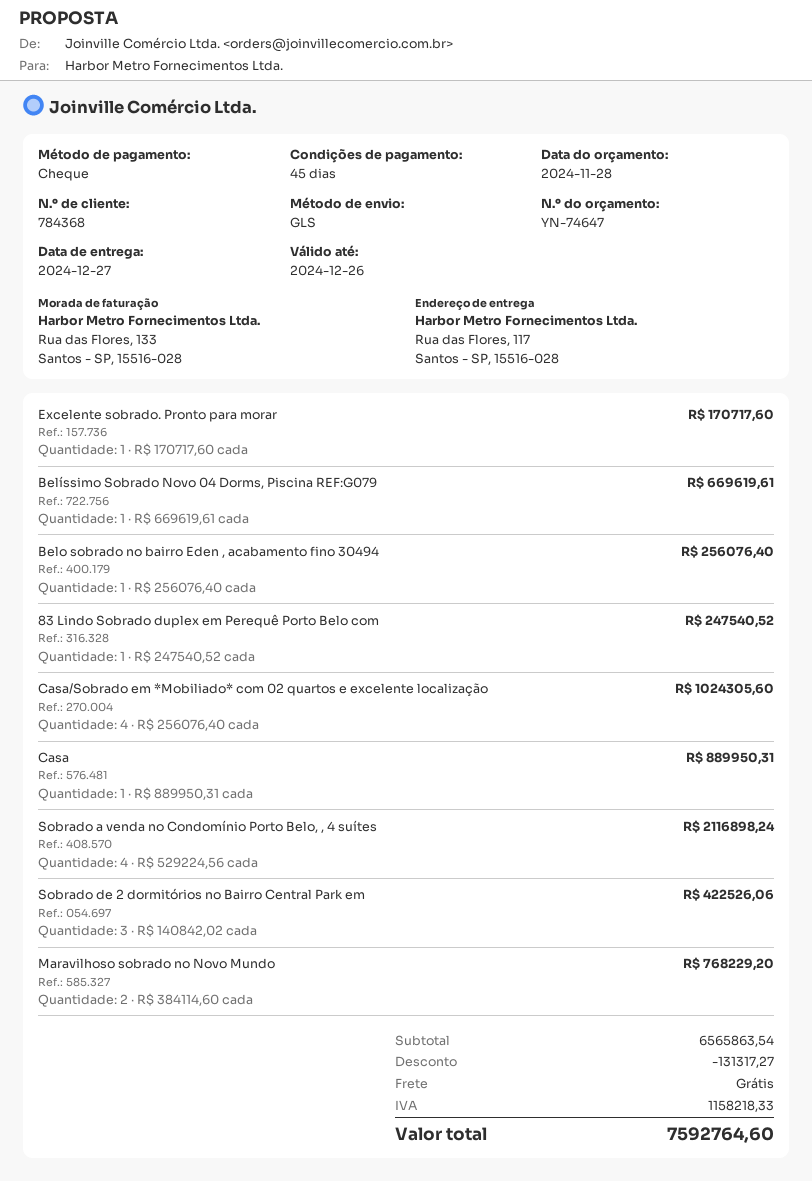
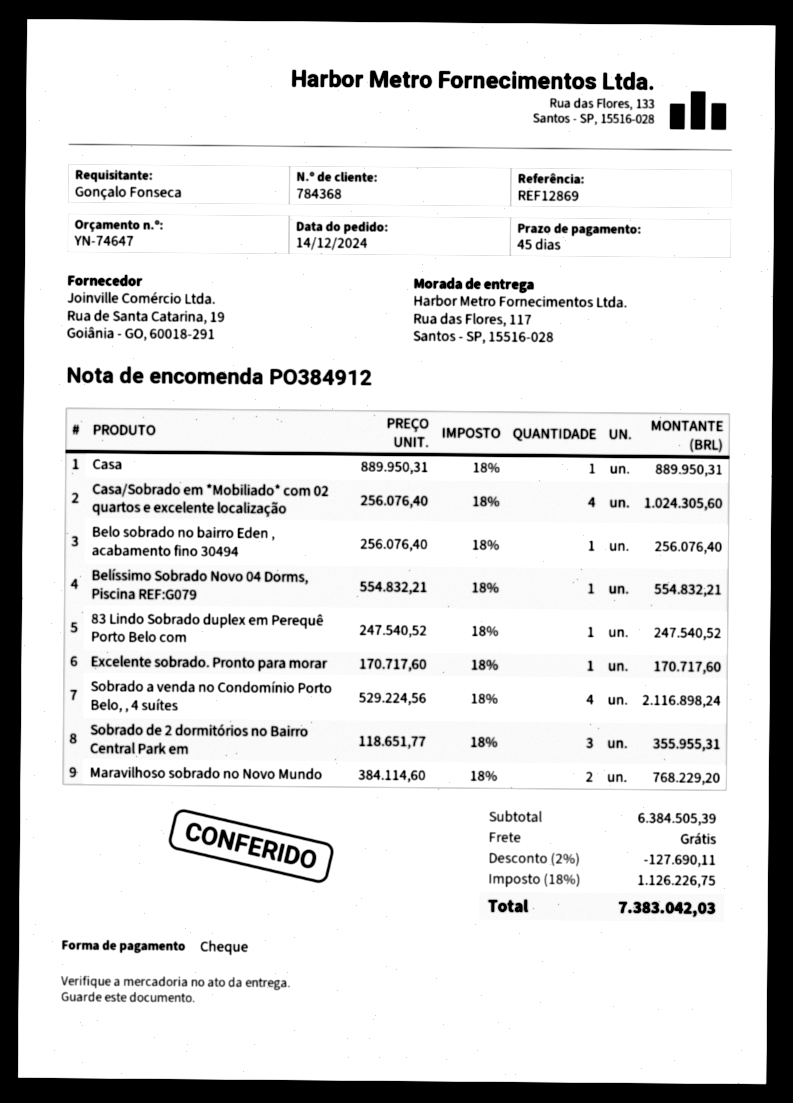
Belíssimo Sobrado Novo 04 Dorms, Piscina REF:G079: 1 x 669619.61 = 669619.61 -> 1 x 554832.21 = 554832.21
Sobrado de 2 dormitórios no Bairro Central Park em: 3 x 140842.02 = 422526.06 -> 3 x 118651.77 = 355955.31
subtotal: 6565863.54 -> 6384505.39
discount: 131317.27 -> 127690.11
tax: 1158218.33 -> 1126226.75
total: 7592764.60 -> 7383042.03

